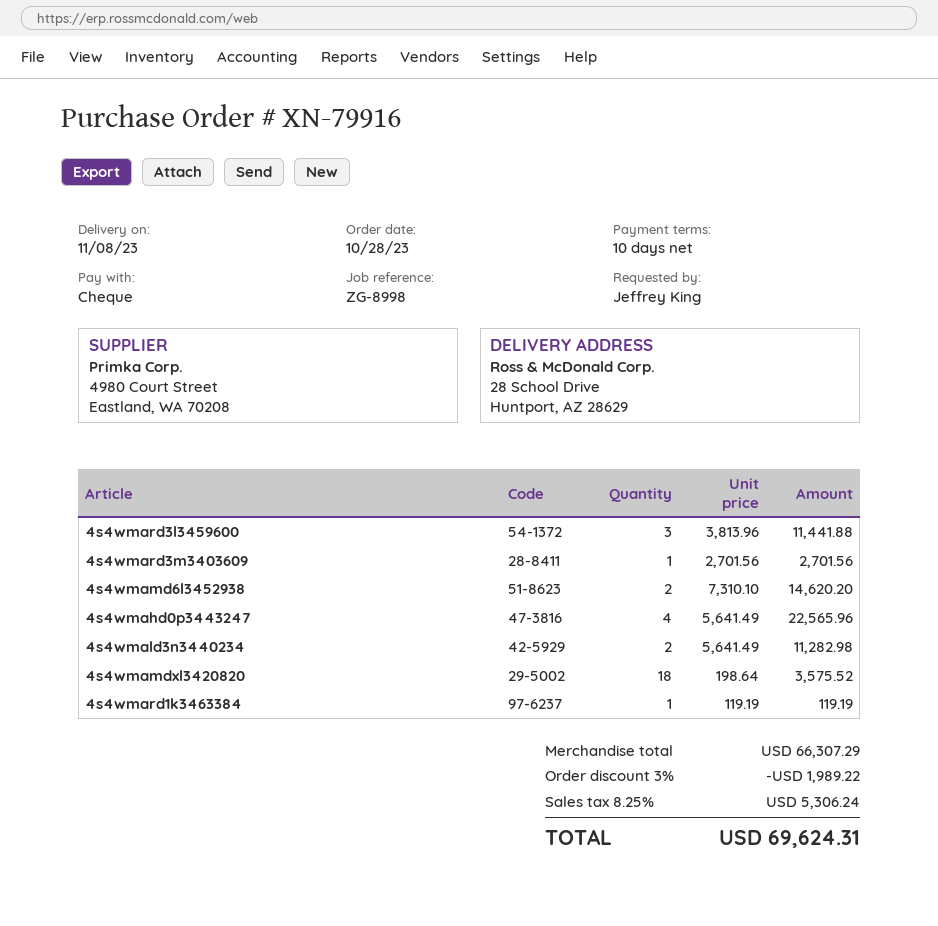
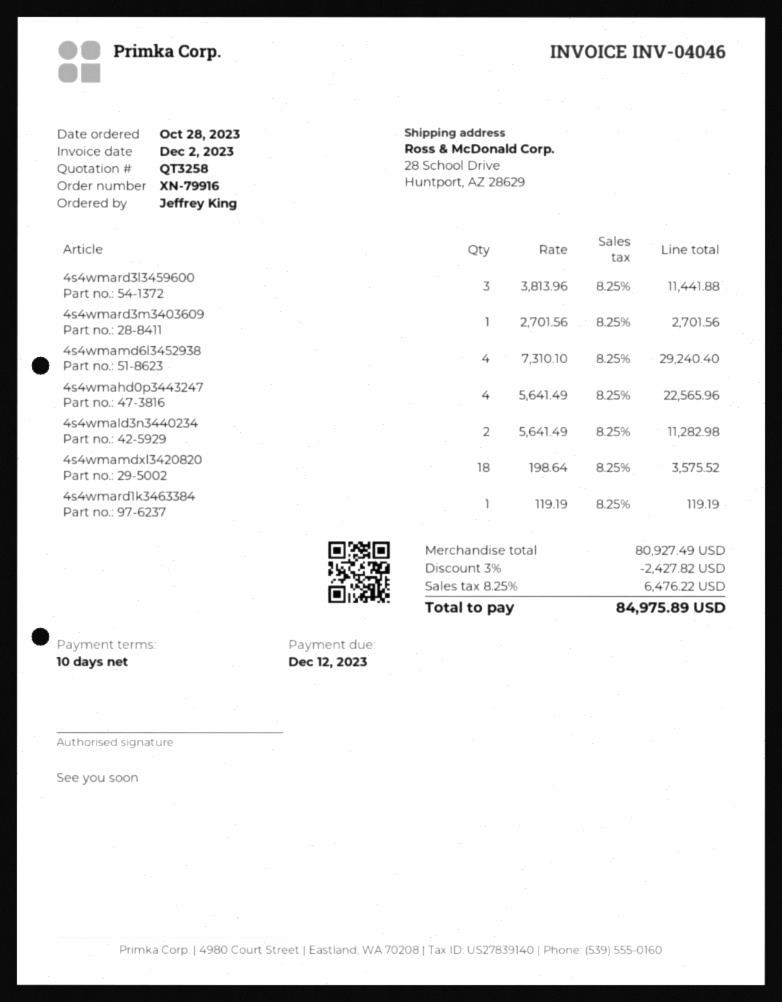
4s4wmamd6l3452938: 2 x 7310.10 = 14620.20 -> 4 x 7310.10 = 29240.40
subtotal: 66307.29 -> 80927.49
discount: 3% = 1989.22 -> 3% = 2427.82
tax: 8.25% = 5306.24 -> 8.25% = 6476.22
total: 69624.31 -> 84975.89

